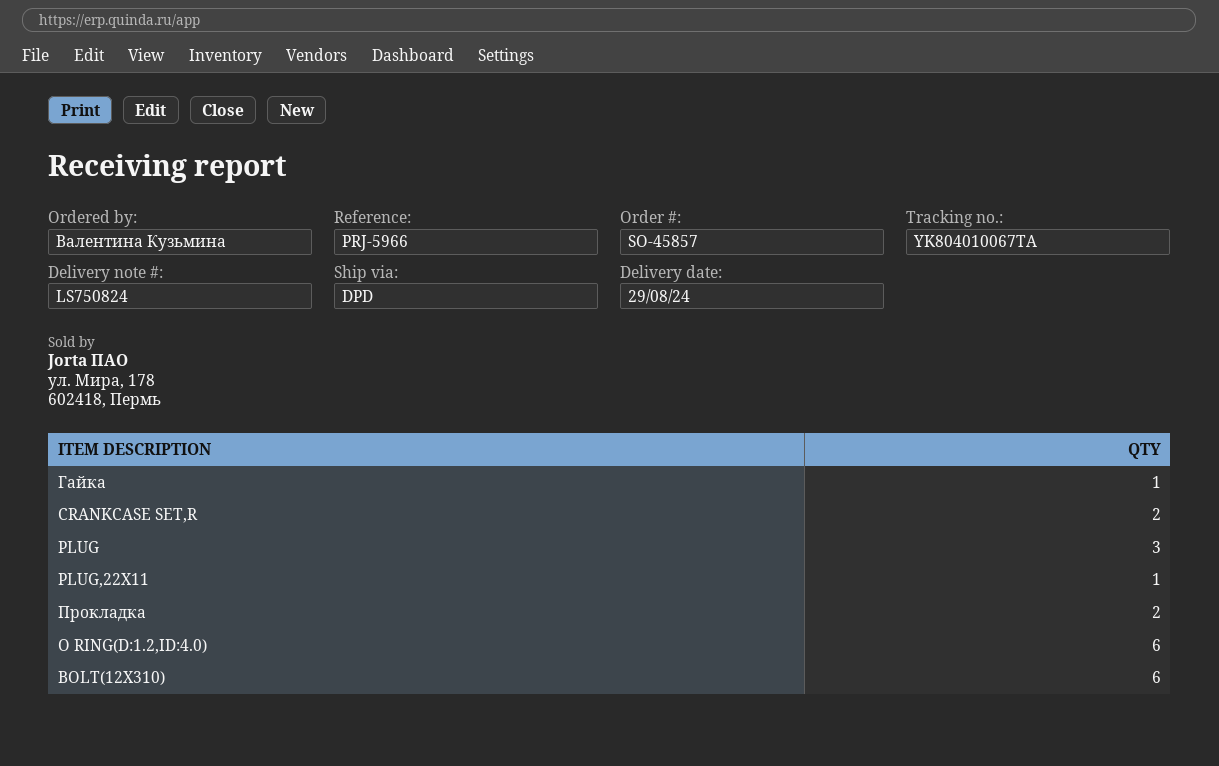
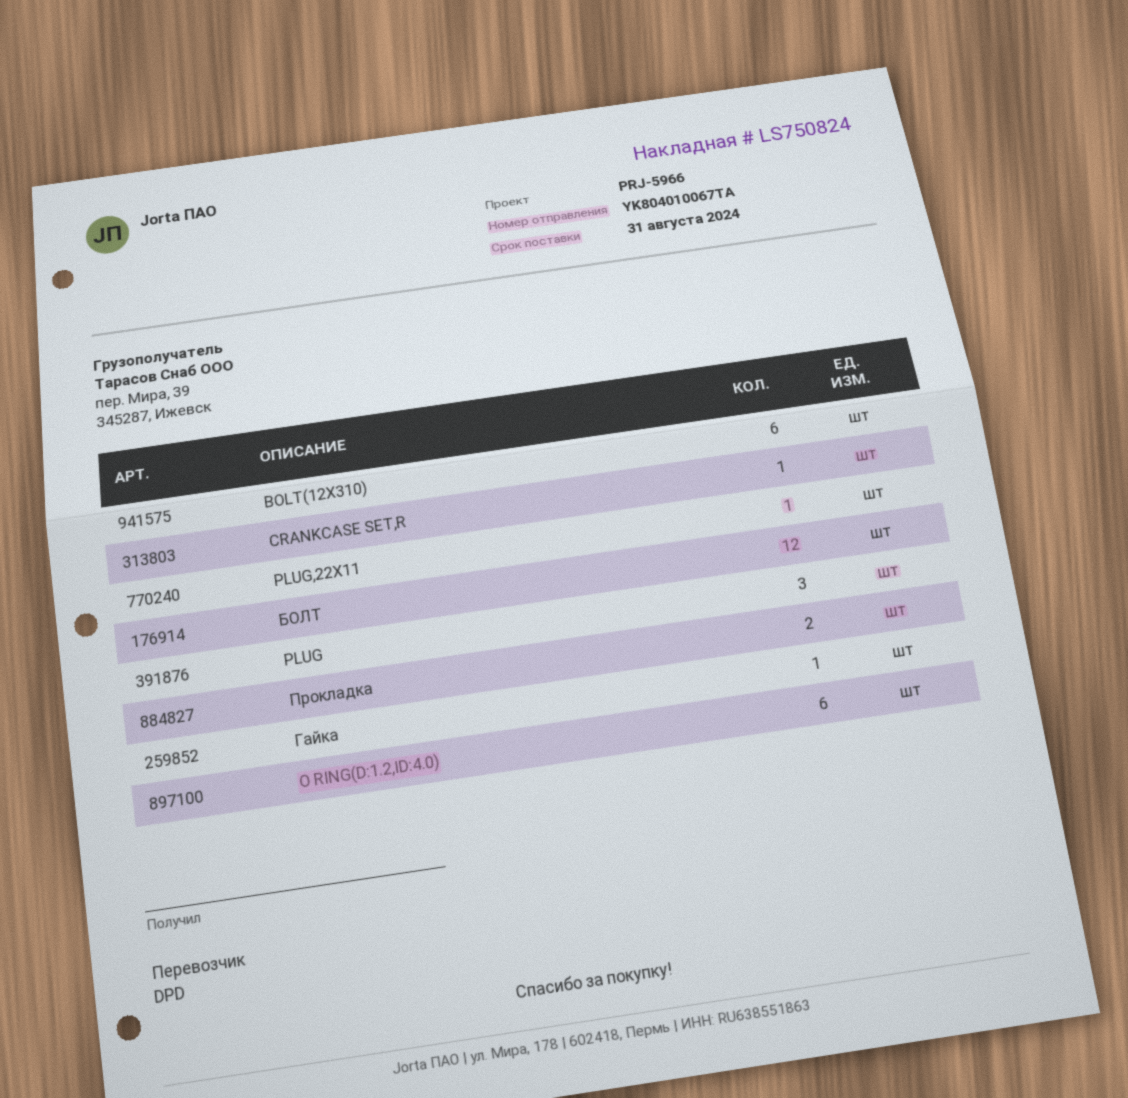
delivery date: 2024-08-29 -> 2024-08-31
CRANKCASE SET,R: 2 -> 1
БОЛТ: none -> 12

